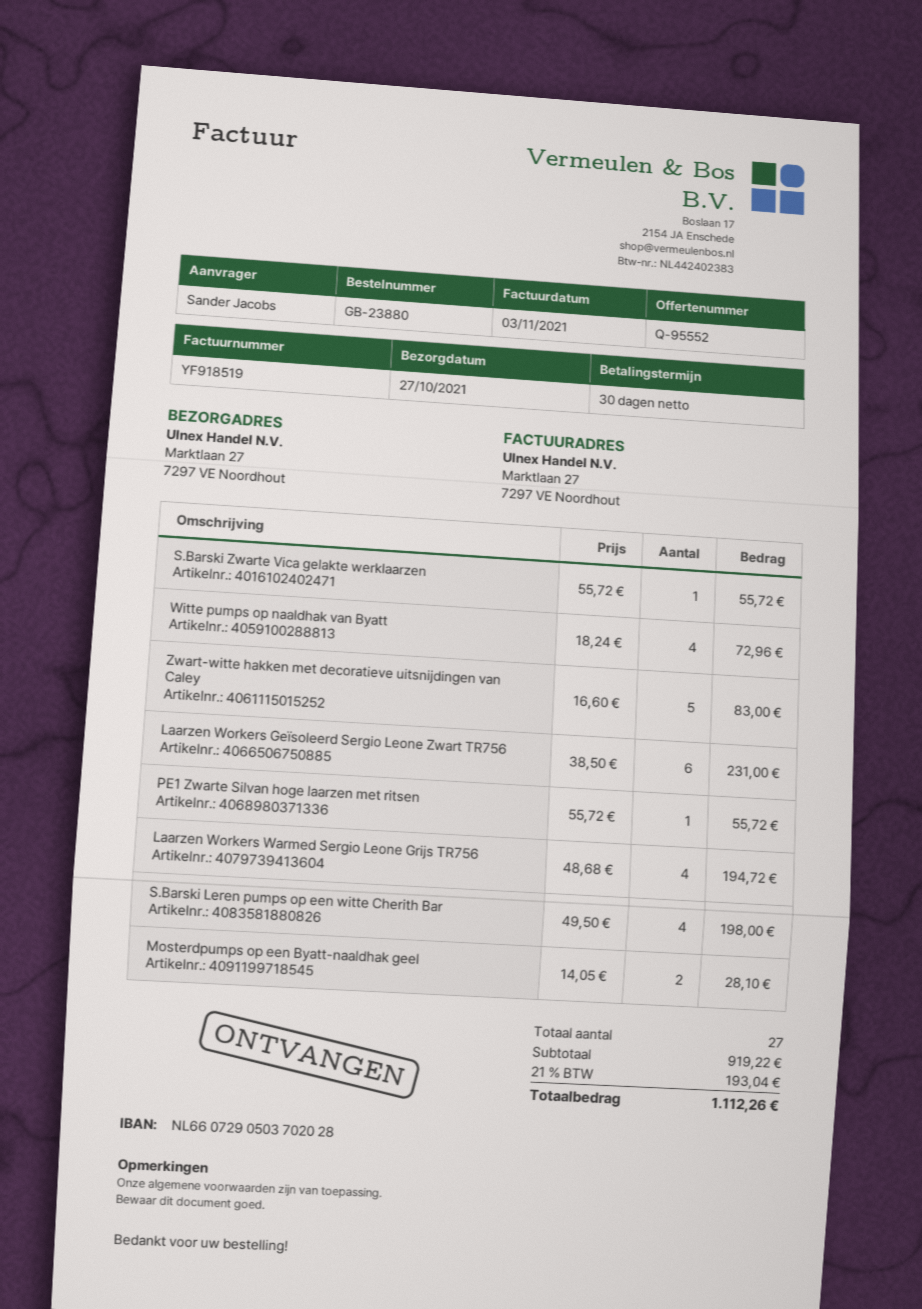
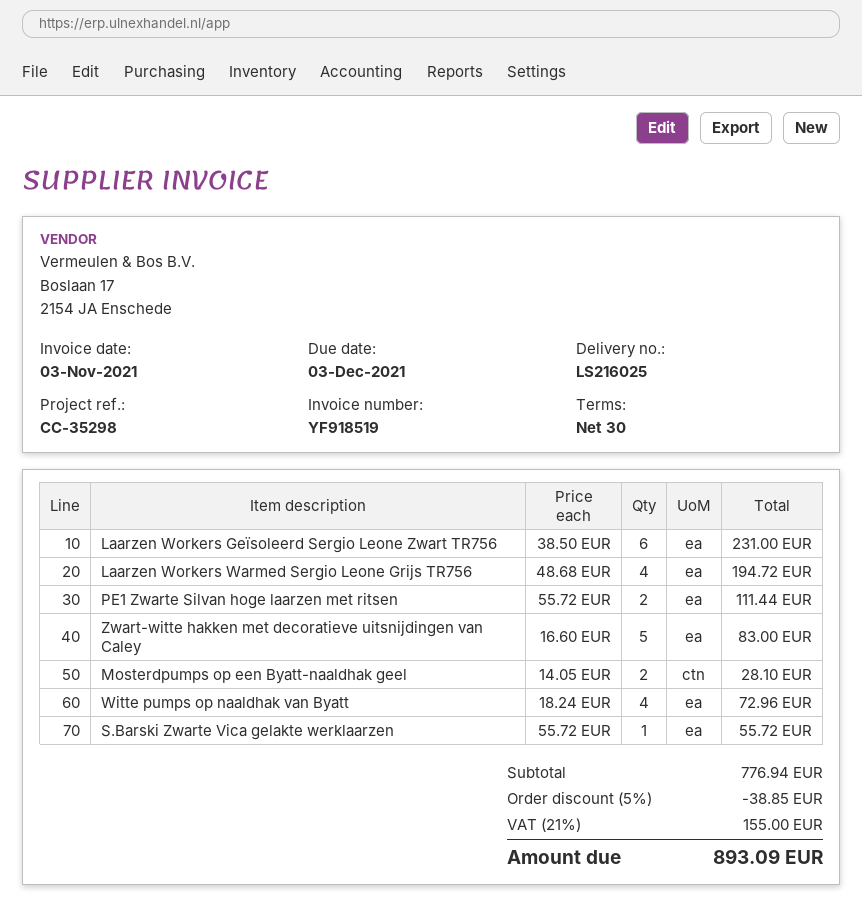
PE1 Zwarte Silvan hoge laarzen met ritsen: 1 x 55.72 = 55.72 -> 2 x 55.72 = 111.44
S.Barski Leren pumps op een witte Cherith Bar: 4 x 49.50 = 198.00 -> none
subtotal: 919.22 -> 776.94
discount: none -> 5% = 38.85
tax: 21% = 193.04 -> 21% = 155.00
total: 1112.26 -> 893.09

